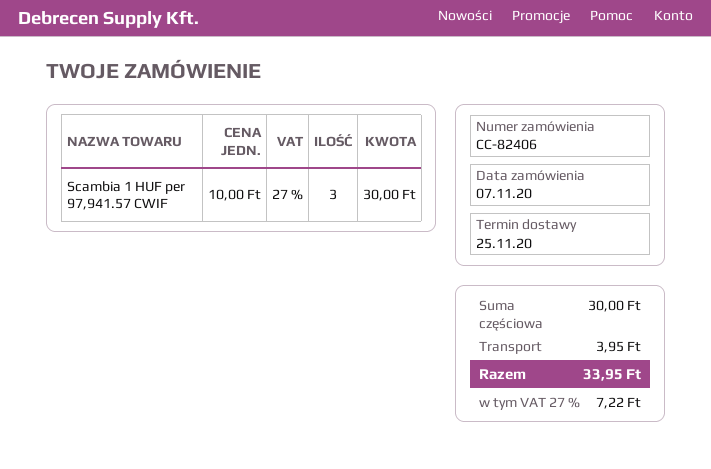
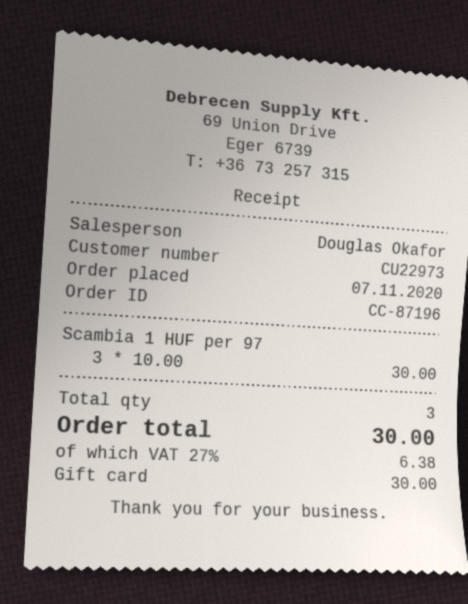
order number: CC-82406 -> CC-87196
shipping: 3.95 -> none
tax: 27% = 7.22 -> 27% = 6.38
total: 33.95 -> 30.00

